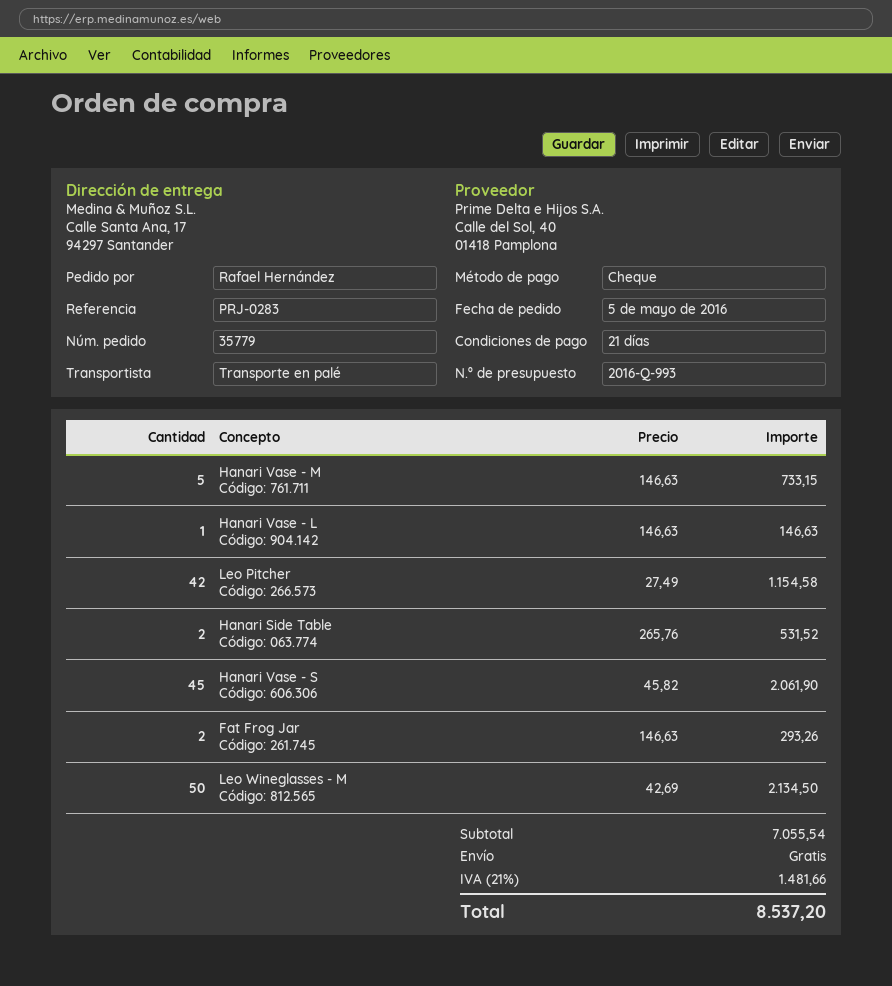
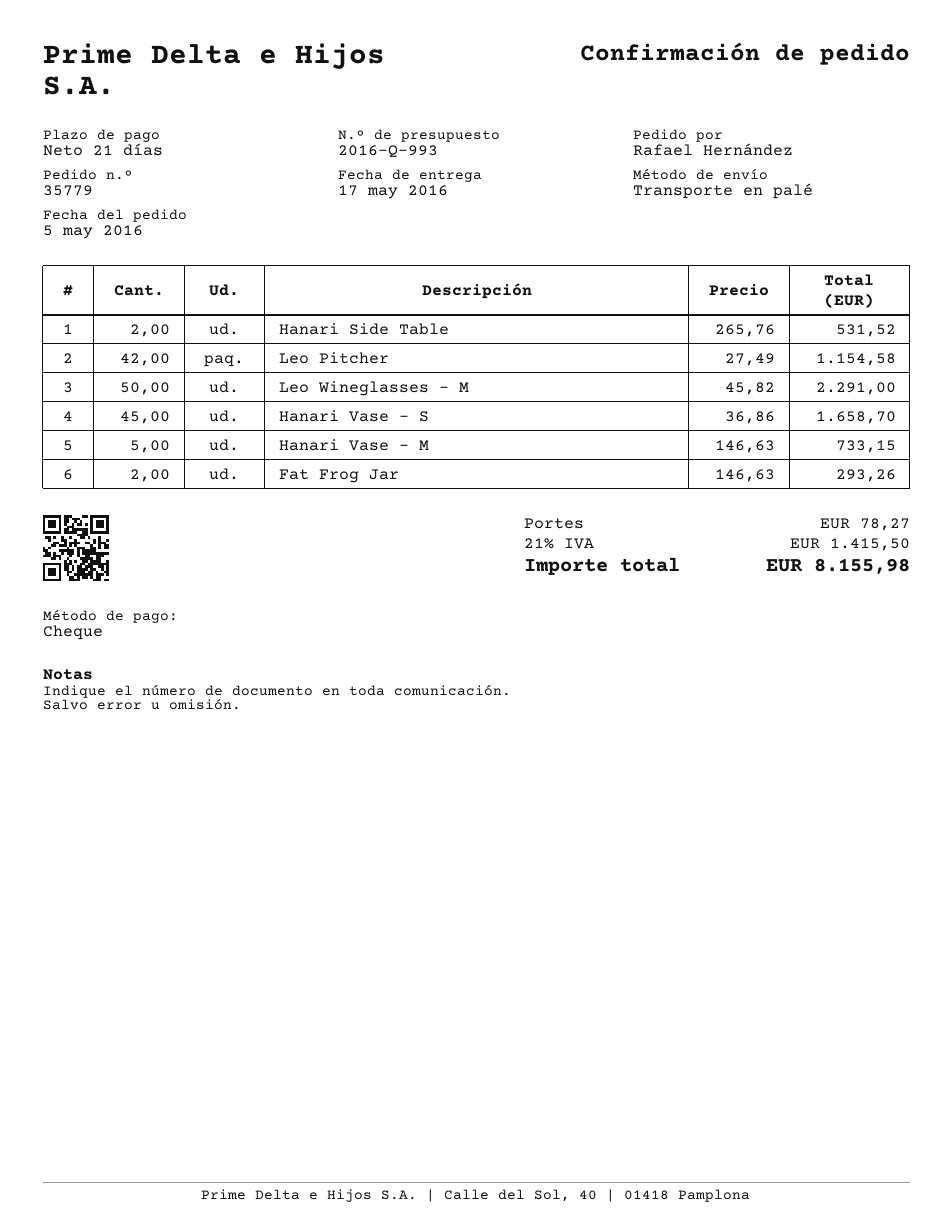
Hanari Vase - L: 1 x 146.63 = 146.63 -> none
Hanari Vase - S: 45 x 45.82 = 2061.90 -> 45 x 36.86 = 1658.70
Leo Wineglasses - M: 50 x 42.69 = 2134.50 -> 50 x 45.82 = 2291.00
shipping: 0.00 -> 78.27
tax: 21% = 1481.66 -> 21% = 1415.50
total: 8537.20 -> 8155.98

